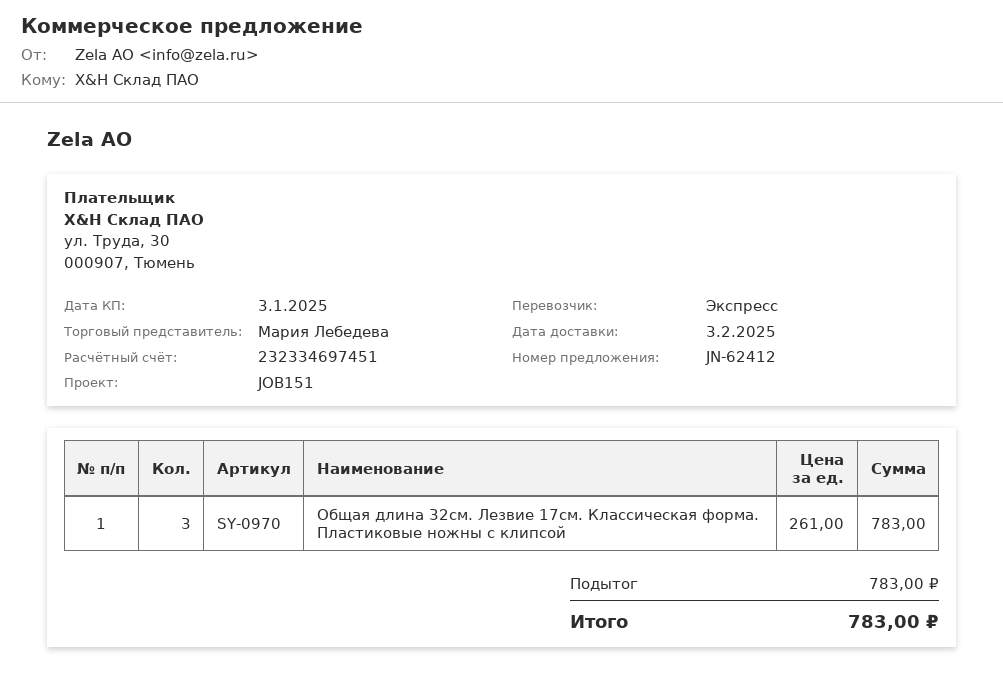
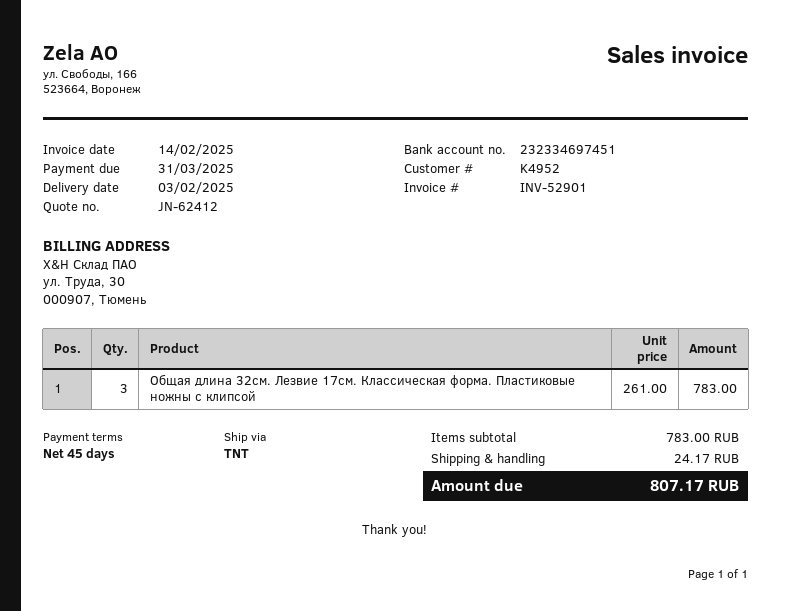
shipping method: express -> TNT
shipping: none -> 24.17
total: 783.00 -> 807.17

